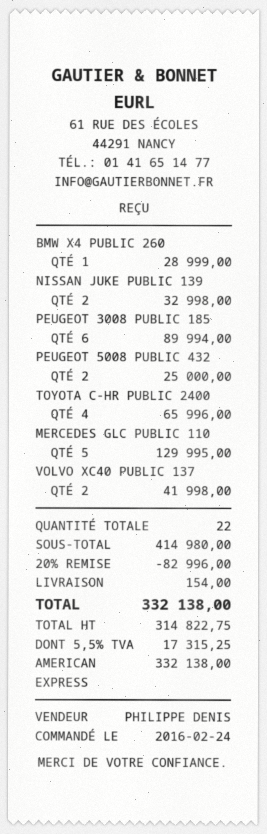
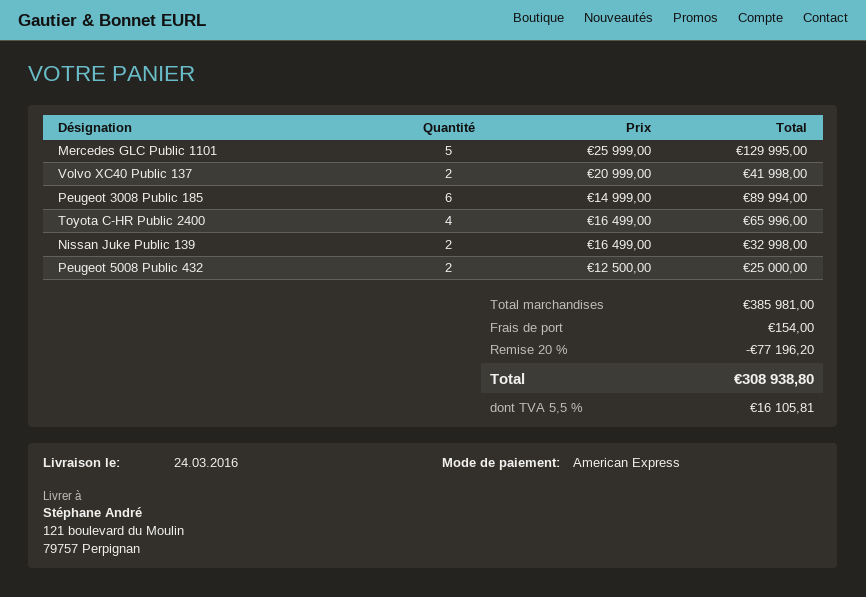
BMW X4 PUBLIC 260: 1 for 28999.00 -> none
subtotal: 414980.00 -> 385981.00
discount: 20% = 82996.00 -> 20% = 77196.20
tax: 5.5% = 17315.25 -> 5.5% = 16105.81
total: 332138.00 -> 308938.80

